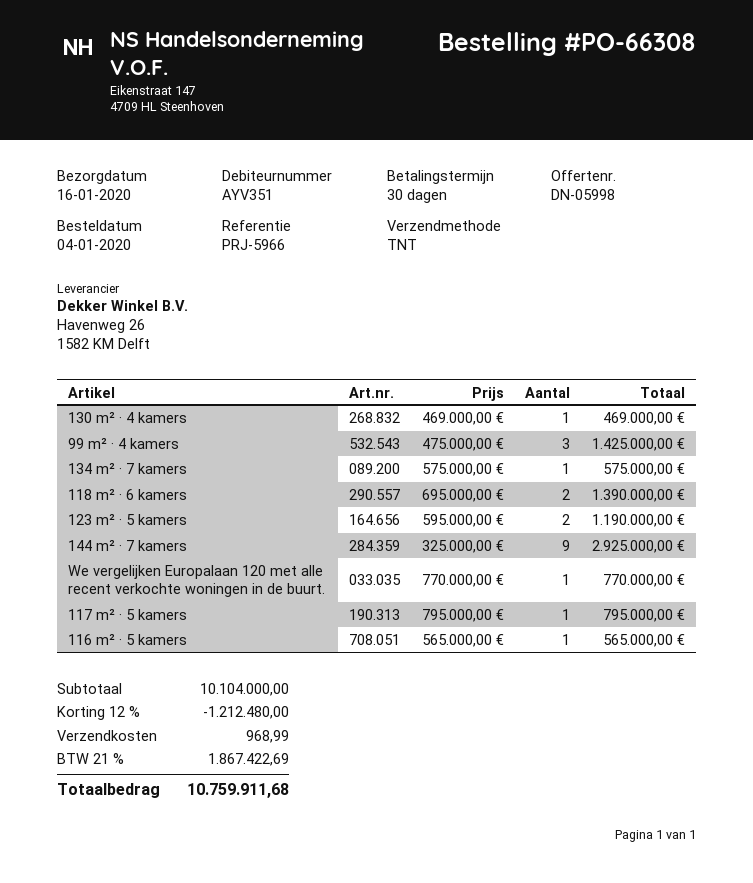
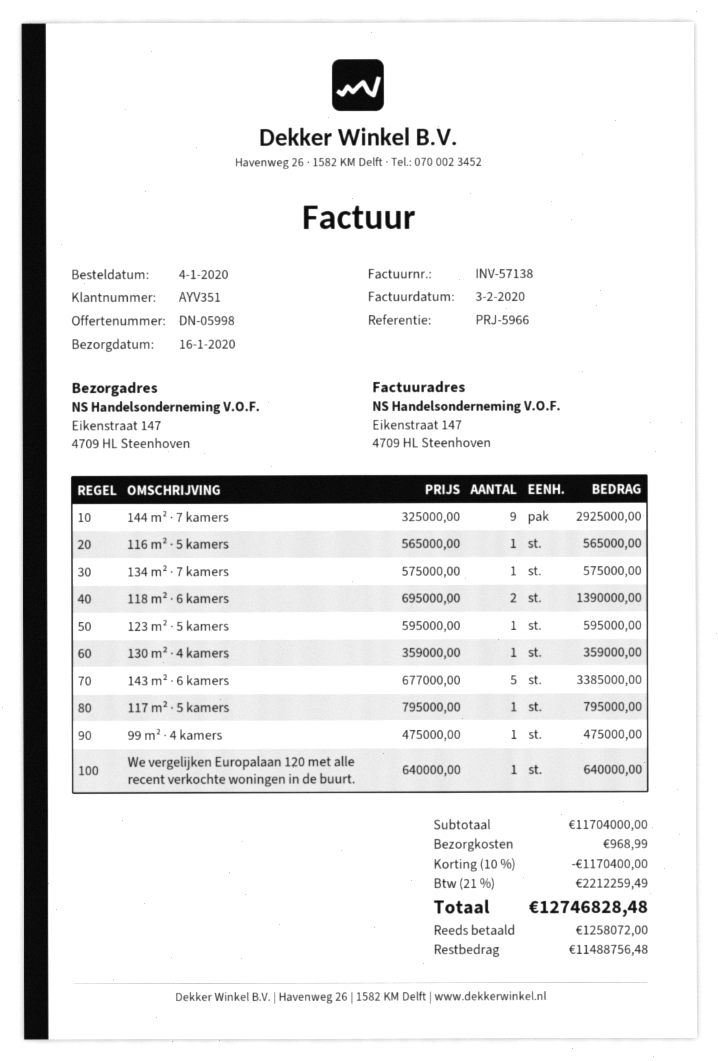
130 m² · 4 kamers: 1 x 469000.00 = 469000.00 -> 1 x 359000.00 = 359000.00
99 m² · 4 kamers: 3 x 475000.00 = 1425000.00 -> 1 x 475000.00 = 475000.00
123 m² · 5 kamers: 2 x 595000.00 = 1190000.00 -> 1 x 595000.00 = 595000.00
We vergelijken Europalaan 120 met alle recent verkochte woningen in de buurt.: 1 x 770000.00 = 770000.00 -> 1 x 640000.00 = 640000.00
143 m² · 6 kamers: none -> 5 x 677000.00 = 3385000.00
subtotal: 10104000.00 -> 11704000.00
discount: 12% = 1212480.00 -> 10% = 1170400.00
tax: 21% = 1867422.69 -> 21% = 2212259.49
total: 10759911.68 -> 12746828.48

